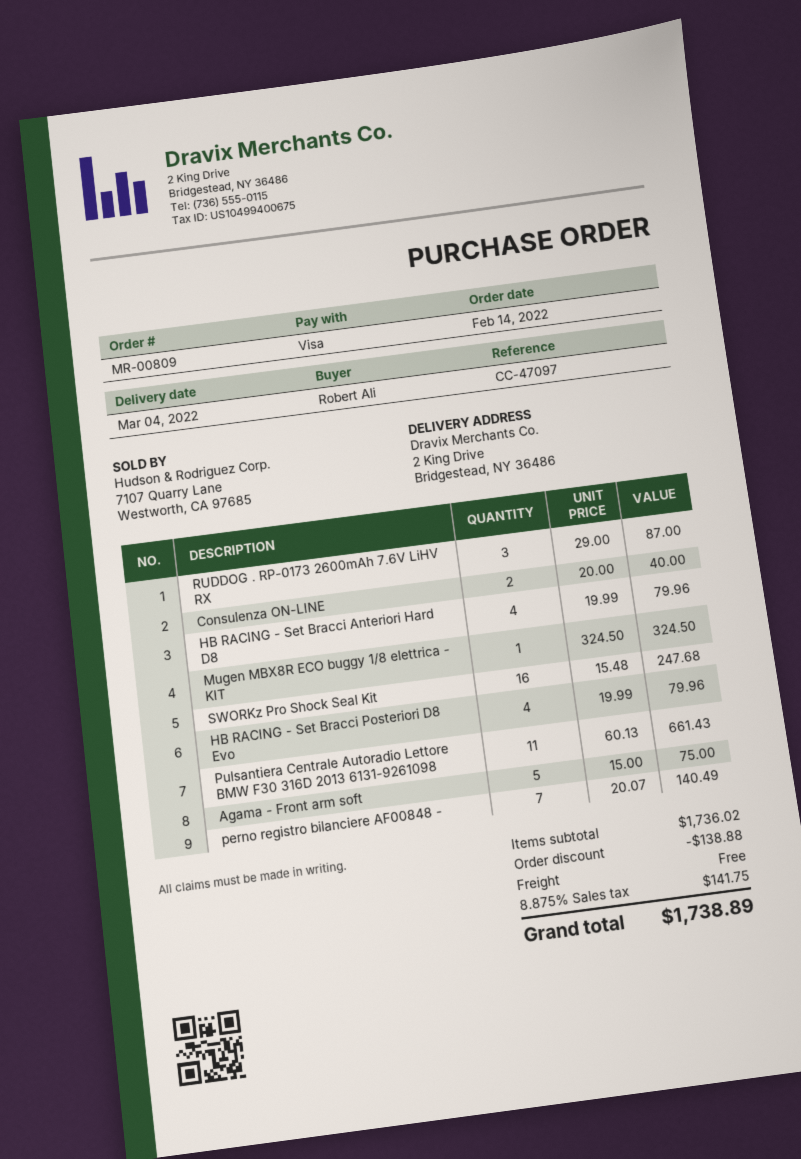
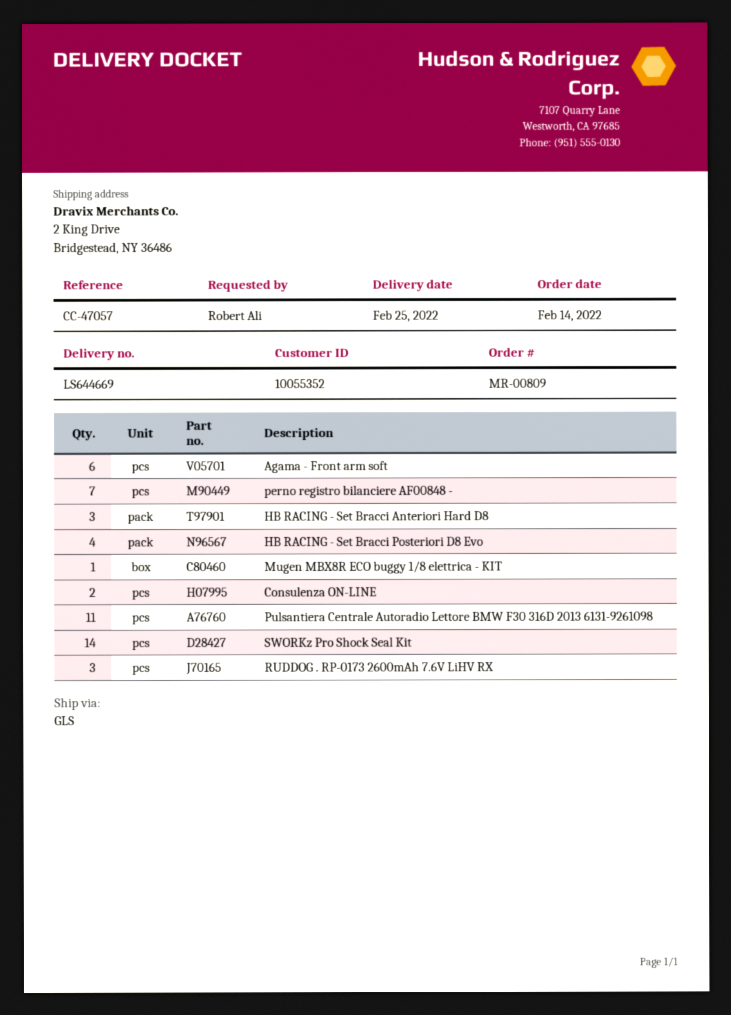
delivery date: 2022-03-04 -> 2022-02-25
reference: CC-47097 -> CC-47057
HB RACING - Set Bracci Anteriori Hard D8: 4 -> 3
SWORKz Pro Shock Seal Kit: 16 -> 14
Agama - Front arm soft: 5 -> 6

